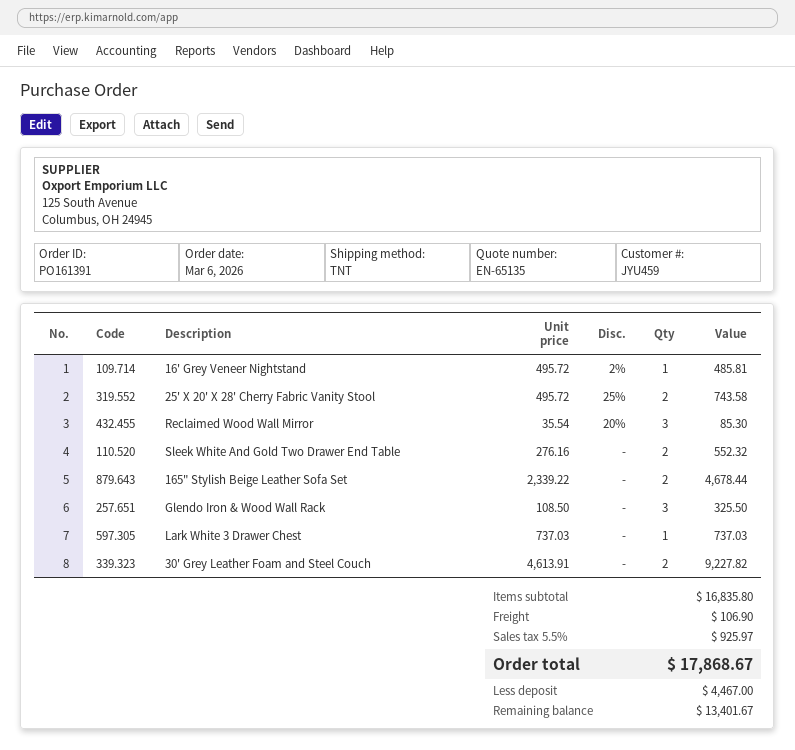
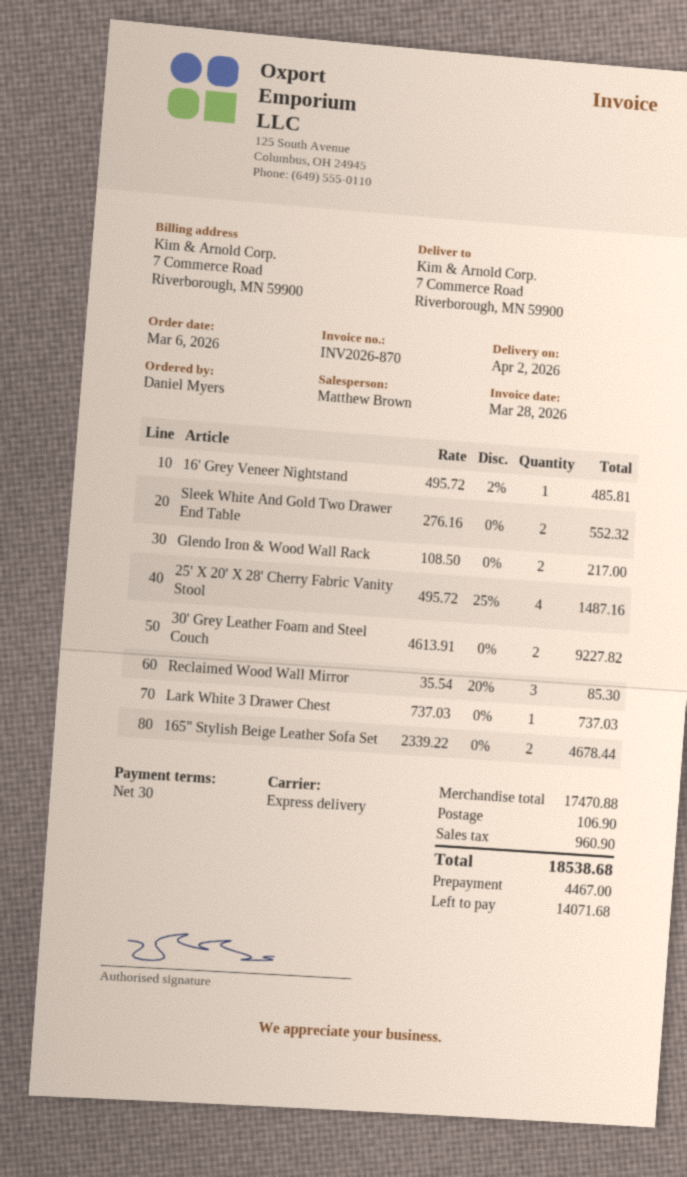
shipping method: TNT -> express
25' X 20' X 28' Cherry Fabric Vanity Stool: 2 x 495.72 - 25% = 743.58 -> 4 x 495.72 - 25% = 1487.16
Glendo Iron & Wood Wall Rack: 3 x 108.50 = 325.50 -> 2 x 108.50 = 217.00
subtotal: 16835.80 -> 17470.88
tax: 925.97 -> 960.90
total: 17868.67 -> 18538.68
balance: 13401.67 -> 14071.68

